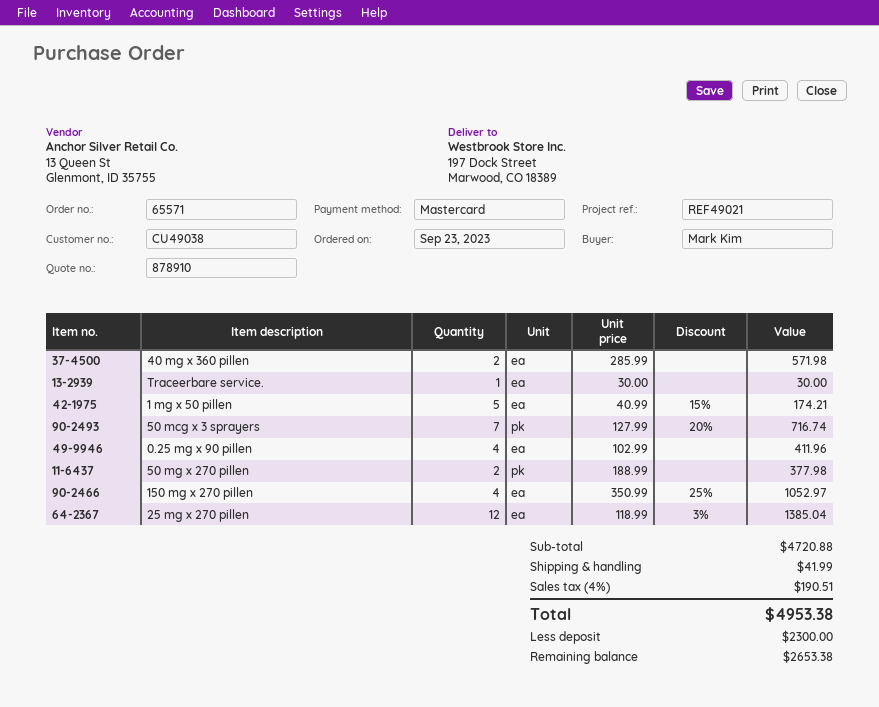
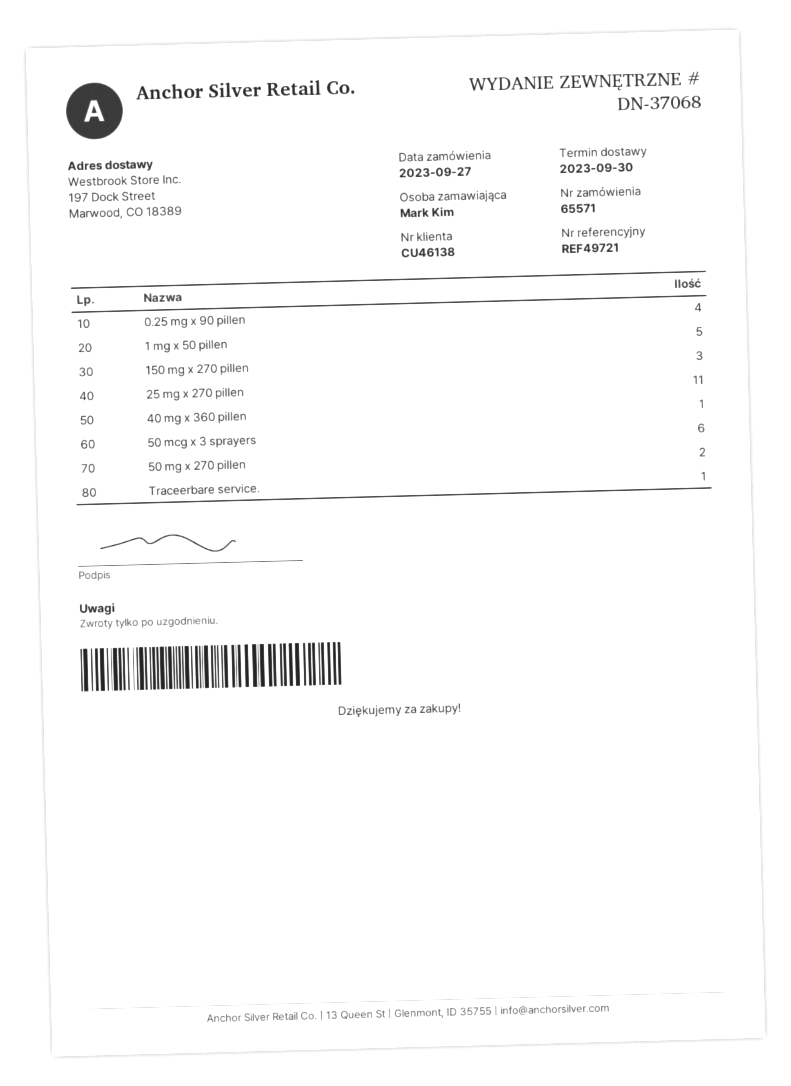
order date: 2023-09-23 -> 2023-09-27
customer number: CU49038 -> CU46138
reference: REF49021 -> REF49721
40 mg x 360 pillen: 2 -> 1
50 mcg x 3 sprayers: 7 -> 6
150 mg x 270 pillen: 4 -> 3
25 mg x 270 pillen: 12 -> 11

